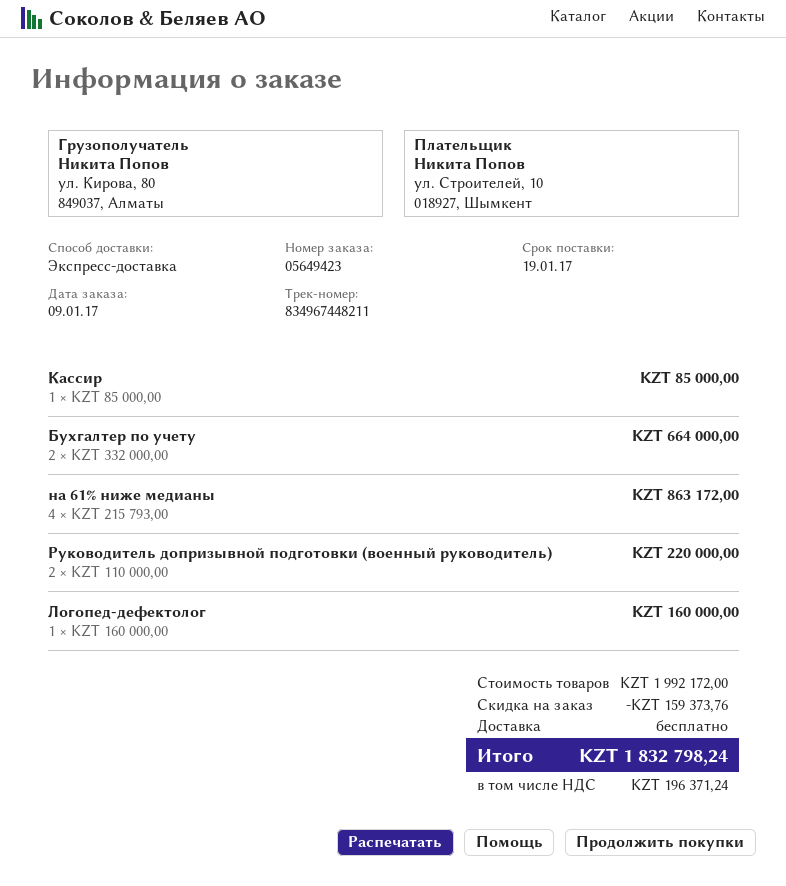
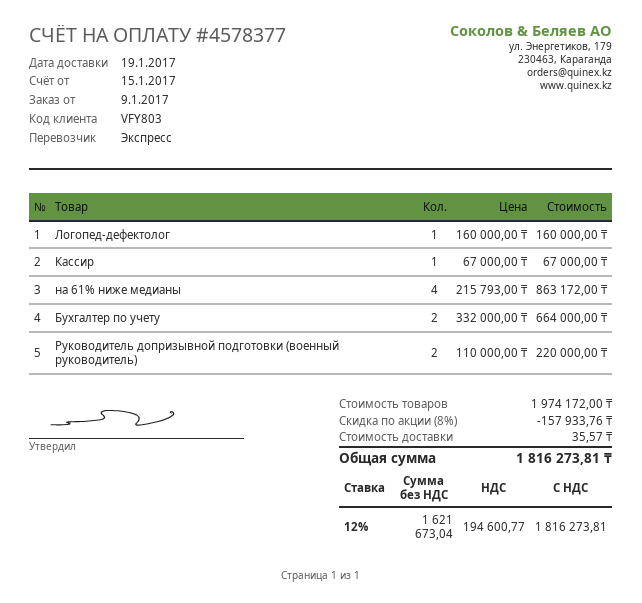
Кассир: 1 x 85000.00 = 85000.00 -> 1 x 67000.00 = 67000.00
subtotal: 1992172.00 -> 1974172.00
discount: 159373.76 -> 157933.76
shipping: 0.00 -> 35.57
tax: 196371.24 -> 194600.77
total: 1832798.24 -> 1816273.81

